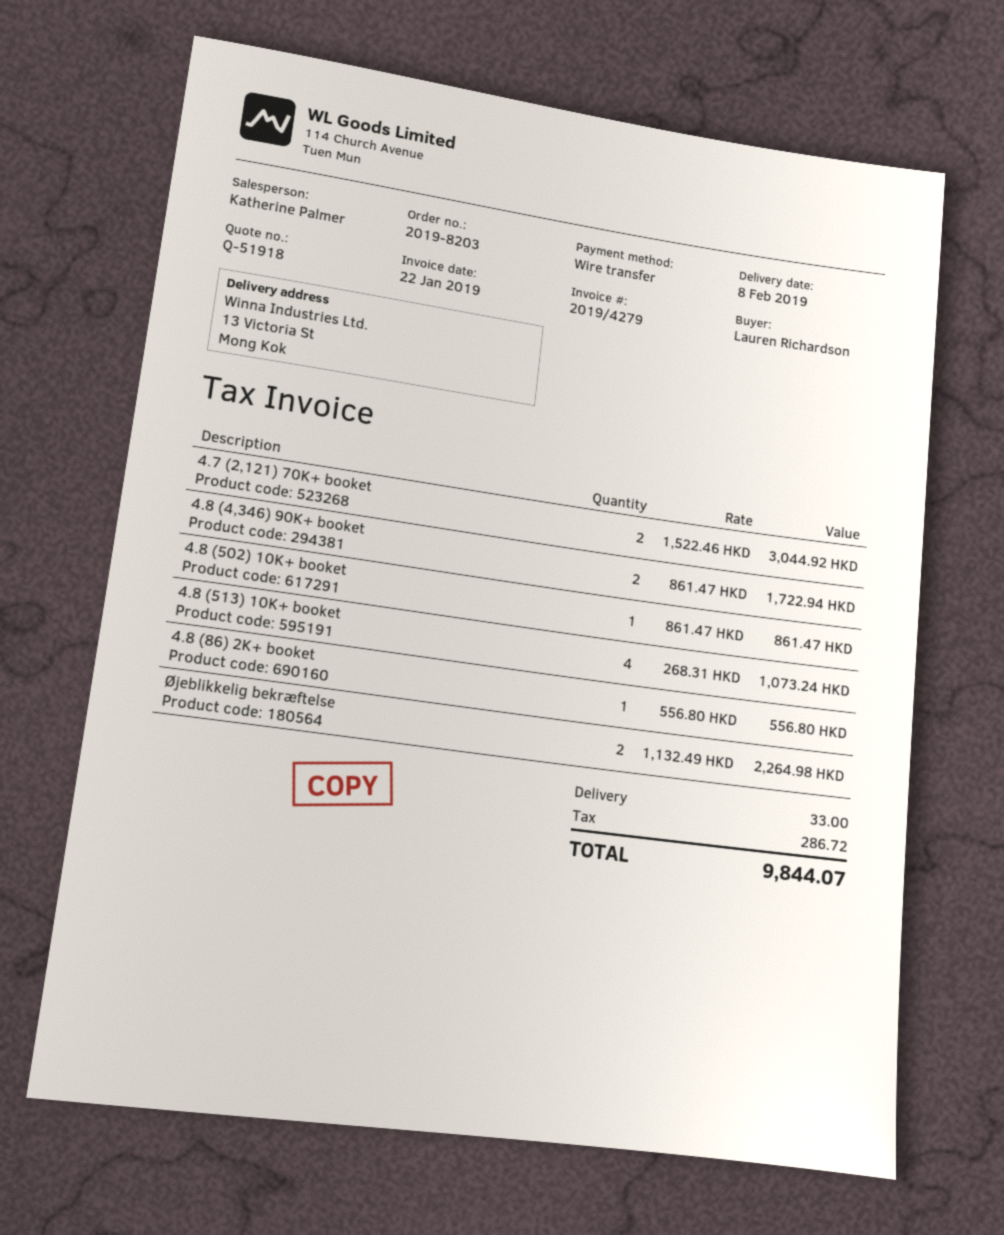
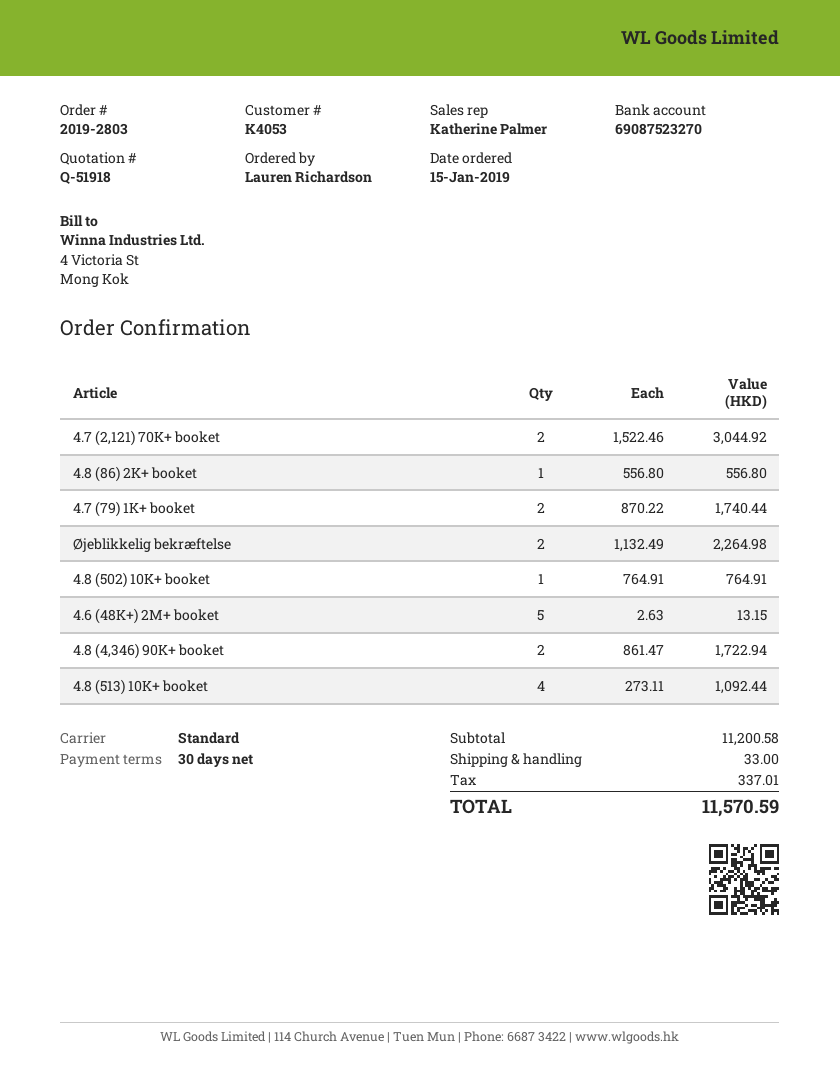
order number: 2019-8203 -> 2019-2803
4.8 (502) 10K+ booket: 1 x 861.47 = 861.47 -> 1 x 764.91 = 764.91
4.8 (513) 10K+ booket: 4 x 268.31 = 1073.24 -> 4 x 273.11 = 1092.44
4.7 (79) 1K+ booket: none -> 2 x 870.22 = 1740.44
4.6 (48K+) 2M+ booket: none -> 5 x 2.63 = 13.15
tax: 286.72 -> 337.01
total: 9844.07 -> 11570.59

